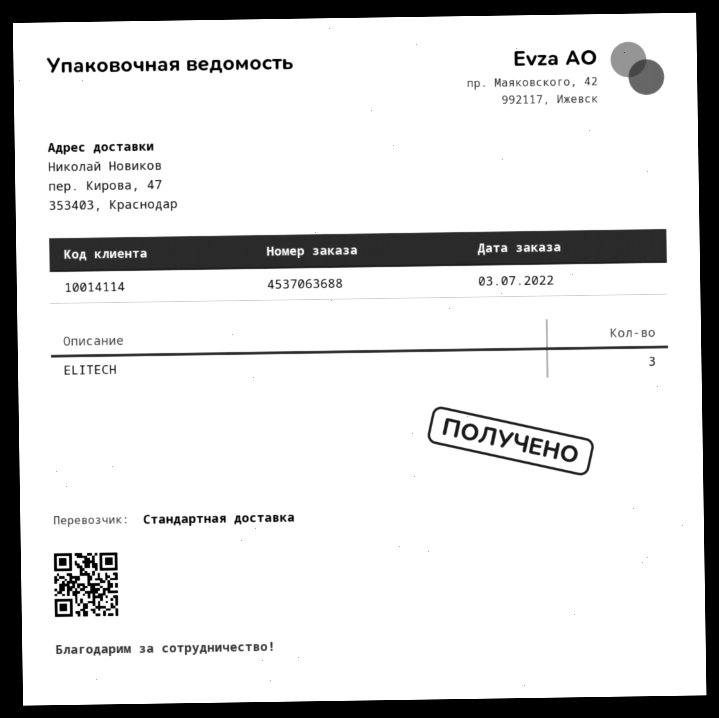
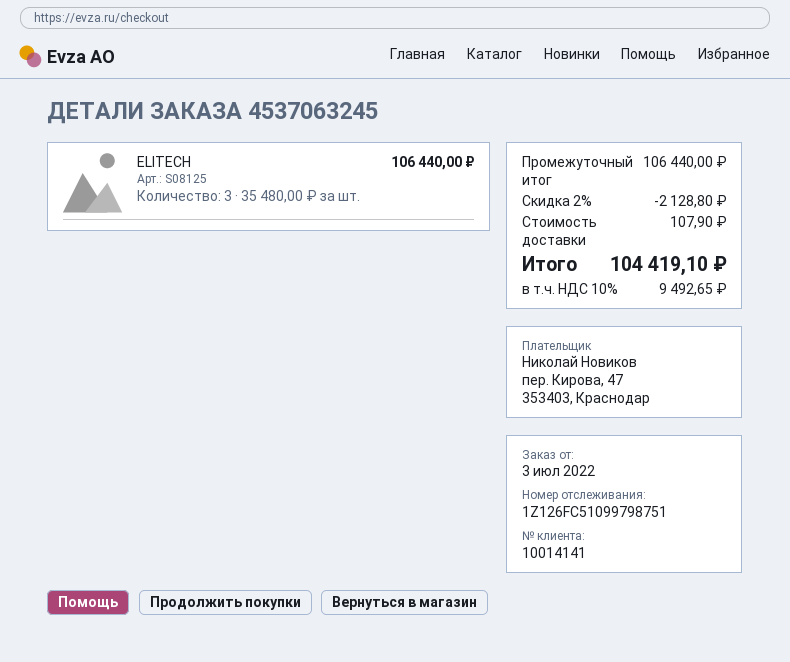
order number: 4537063688 -> 4537063245
customer number: 10014114 -> 10014141

